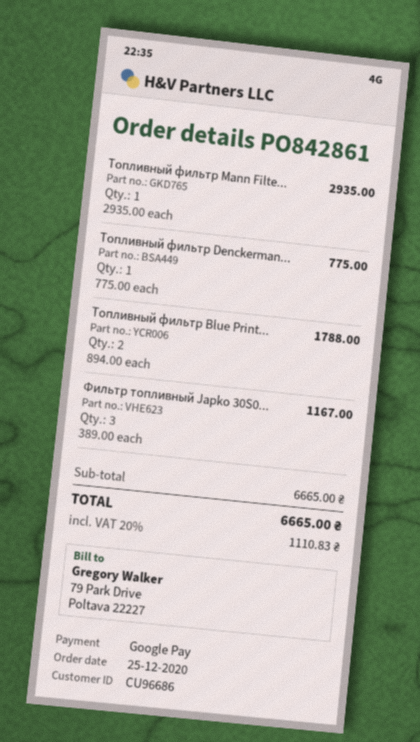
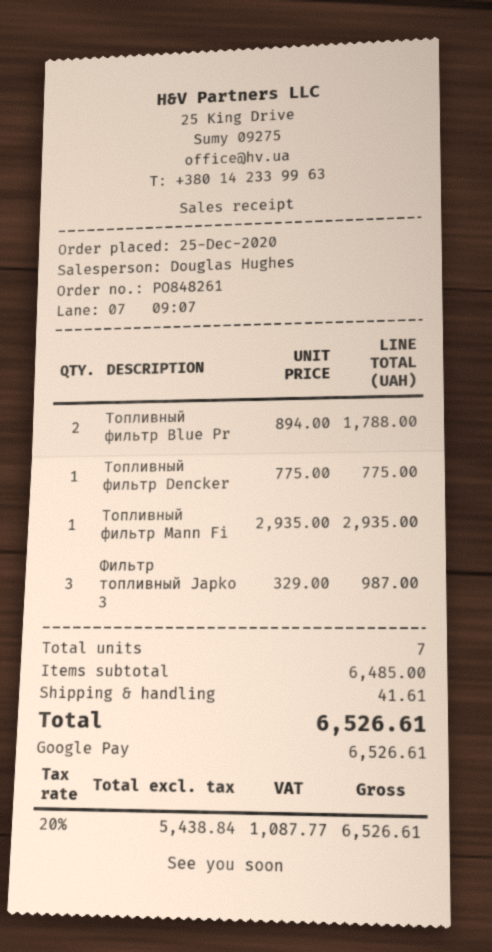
order number: PO842861 -> PO848261
Фильтр топливный Japko 30S0...: 3 x 389.00 = 1167.00 -> 3 x 329.00 = 987.00
subtotal: 6665.00 -> 6485.00
shipping: none -> 41.61
tax: 20% = 1110.83 -> 20% = 1087.77
total: 6665.00 -> 6526.61

